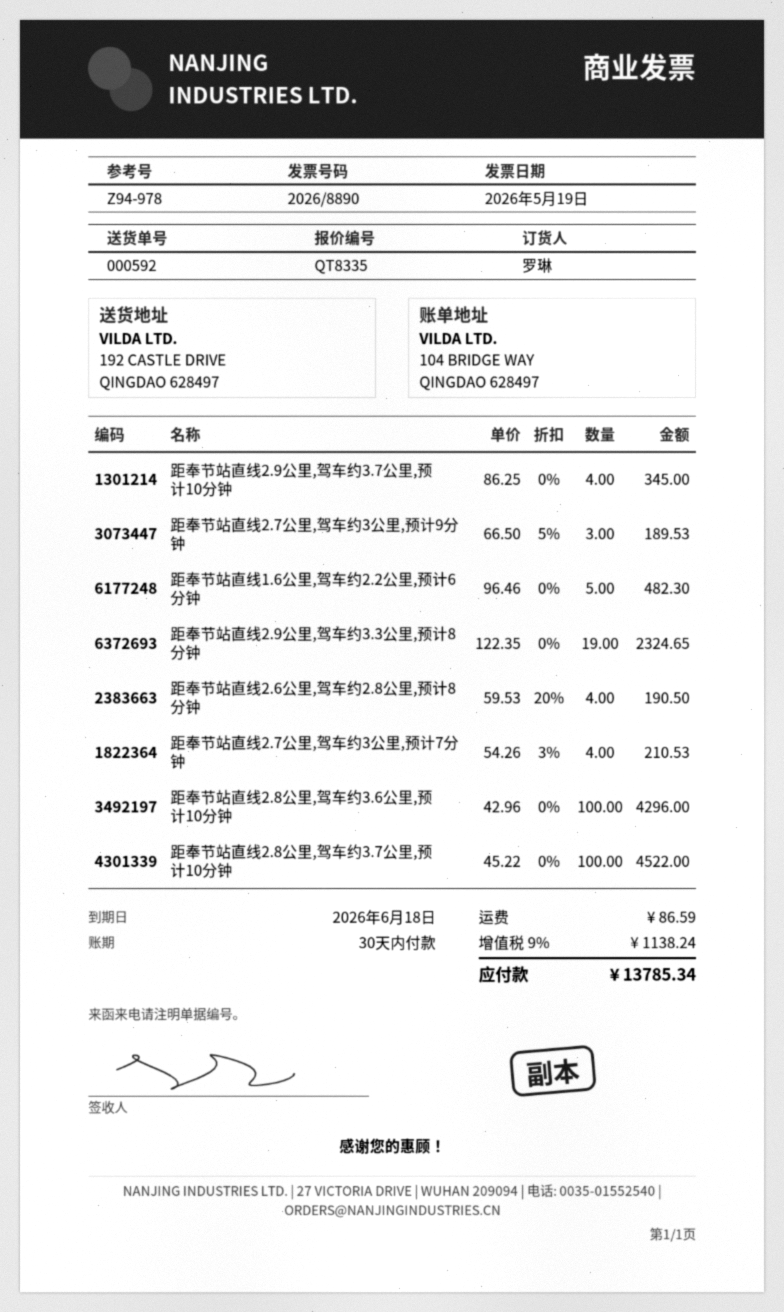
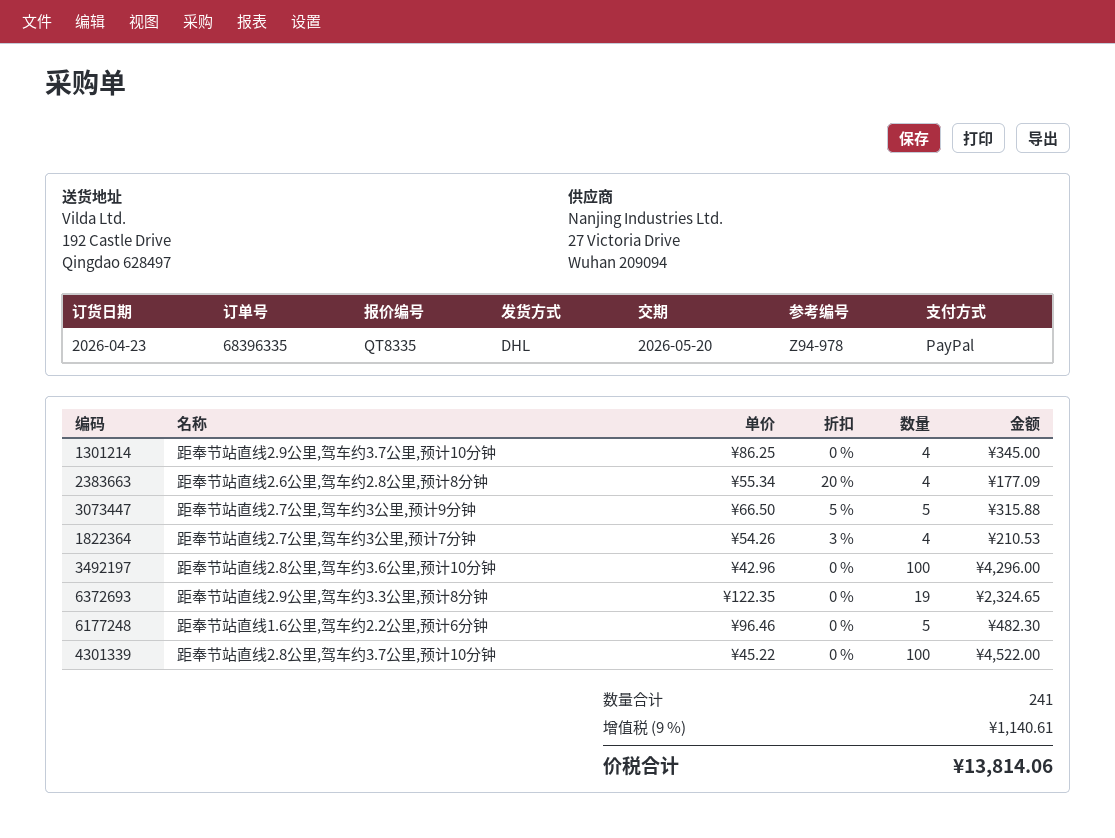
距奉节站直线2.7公里,驾车约3公里,预计9分钟: 3 x 66.50 - 5% = 189.53 -> 5 x 66.50 - 5% = 315.88
距奉节站直线2.6公里,驾车约2.8公里,预计8分钟: 4 x 59.53 - 20% = 190.50 -> 4 x 55.34 - 20% = 177.09
shipping: 86.59 -> none
tax: 9% = 1138.24 -> 9% = 1140.61
total: 13785.34 -> 13814.06

